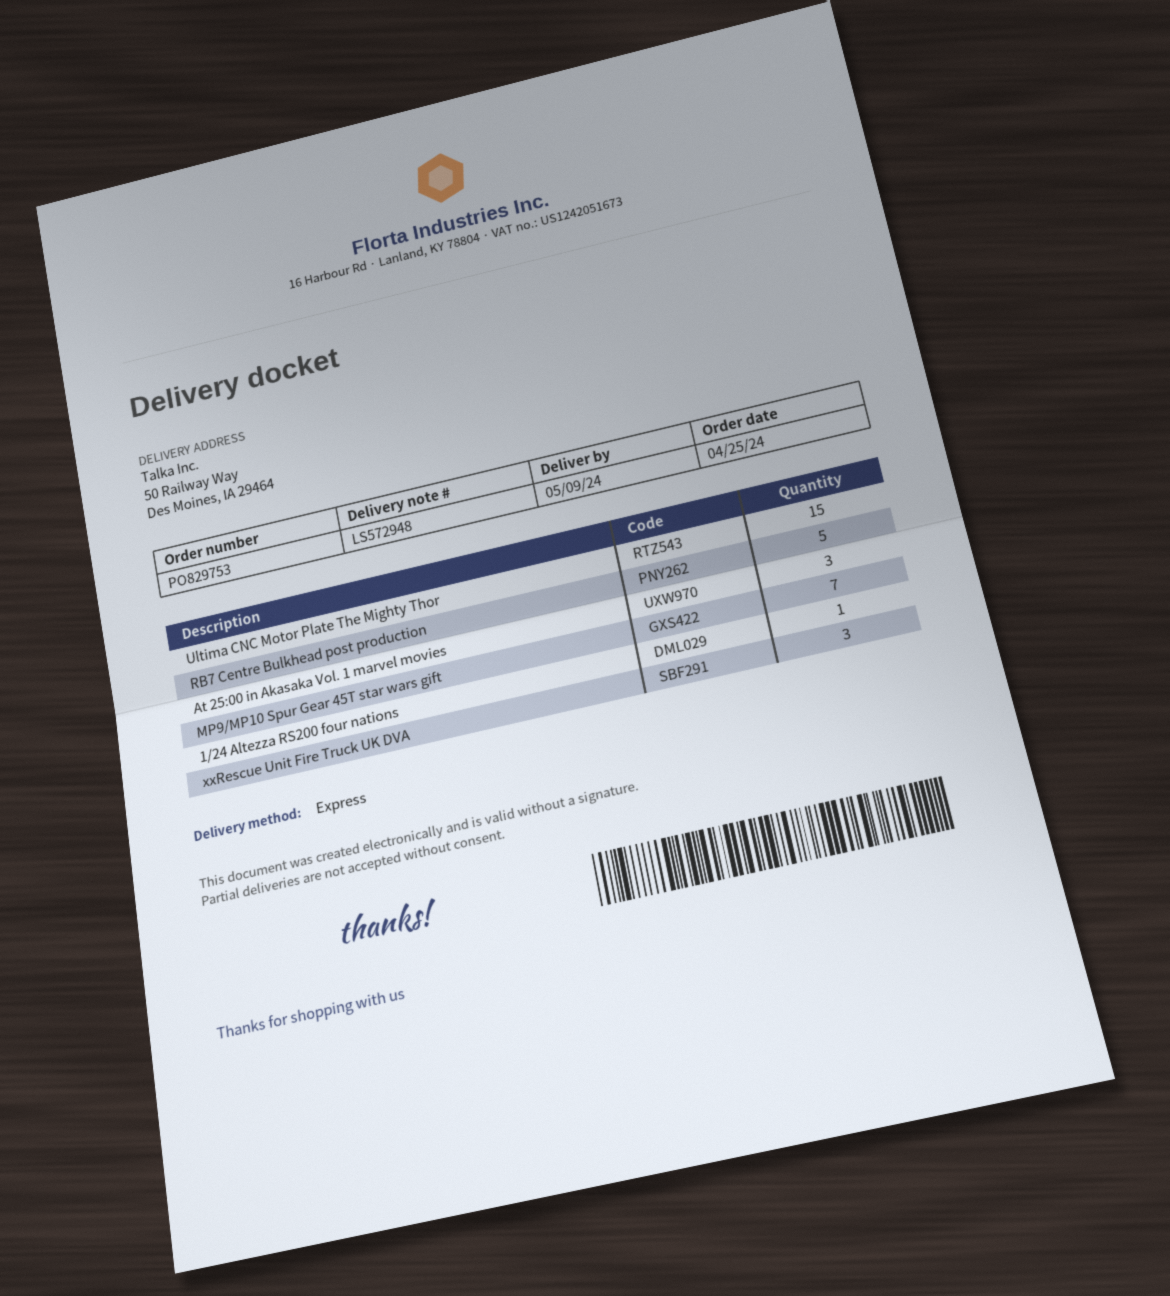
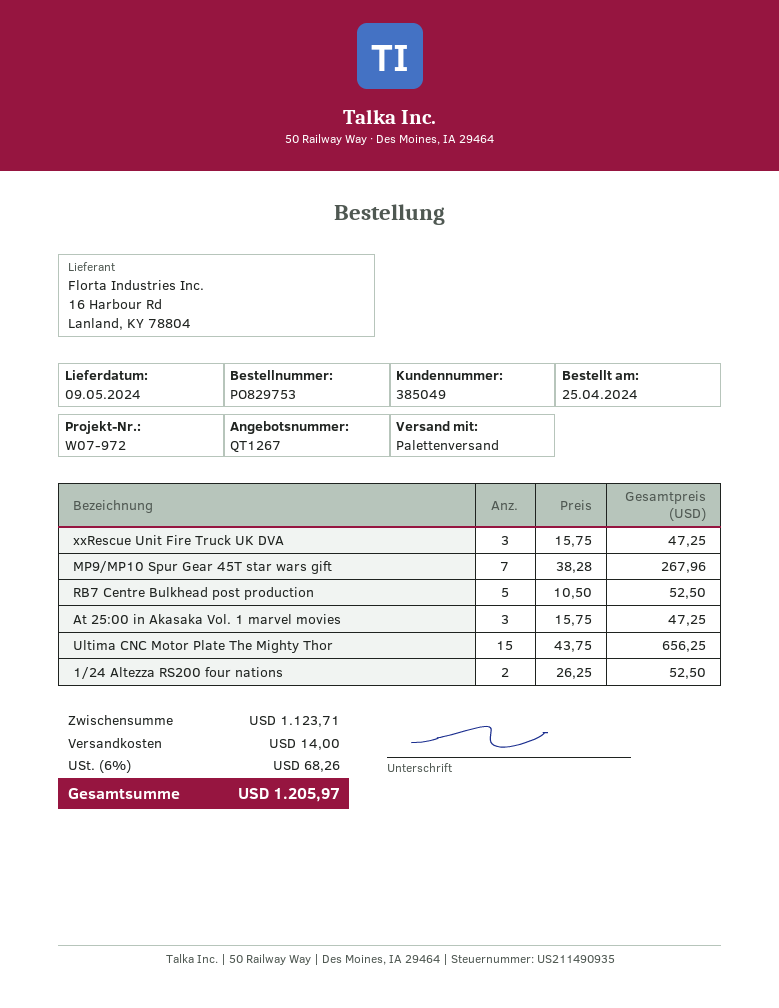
shipping method: express -> pallet freight
1/24 Altezza RS200 four nations: 1 -> 2

